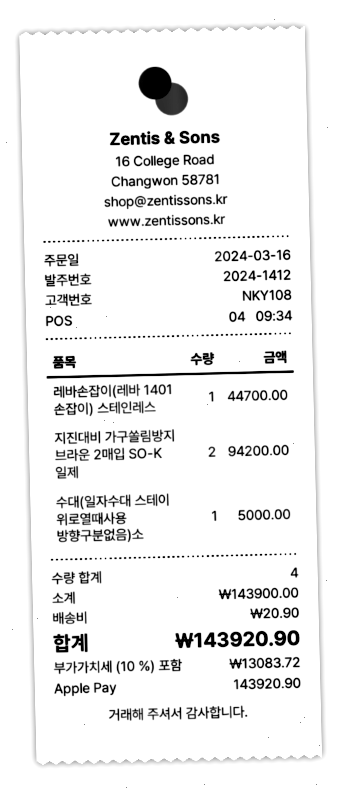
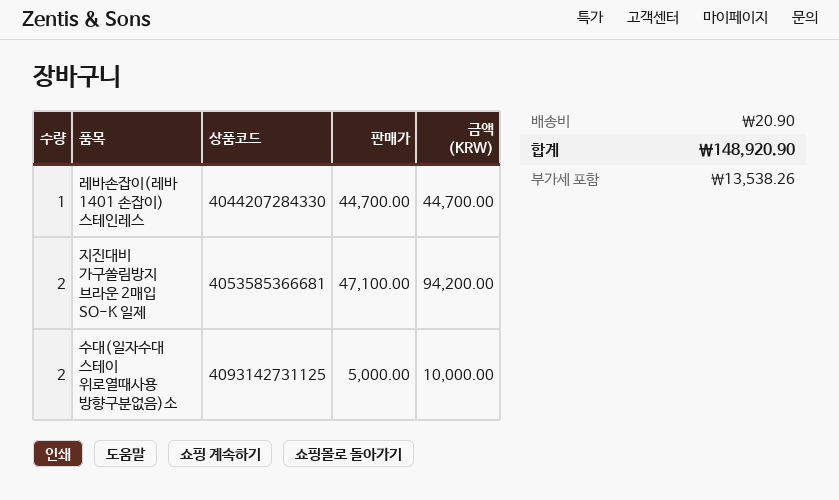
수대(일자수대 스테이 위로열때사용 방향구분없음)소: 1 for 5000.00 -> 2 for 10000.00
tax: 13083.72 -> 13538.26
total: 143920.90 -> 148920.90

